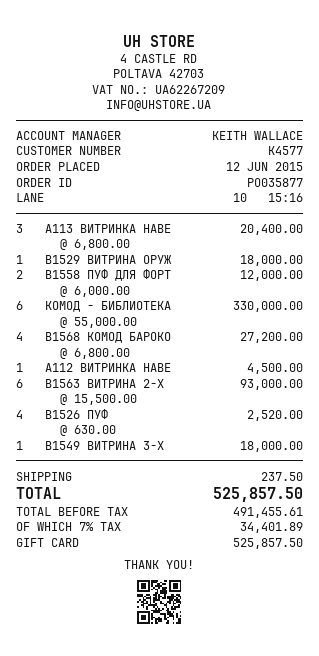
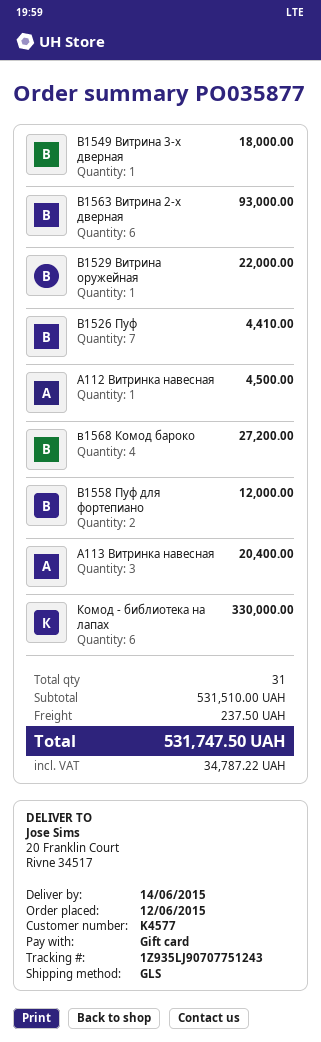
В1529 ВИТРИНА ОРУЖ: 1 for 18000.00 -> 1 for 22000.00
В1526 ПУФ: 4 for 2520.00 -> 7 for 4410.00
tax: 34401.89 -> 34787.22
total: 525857.50 -> 531747.50

